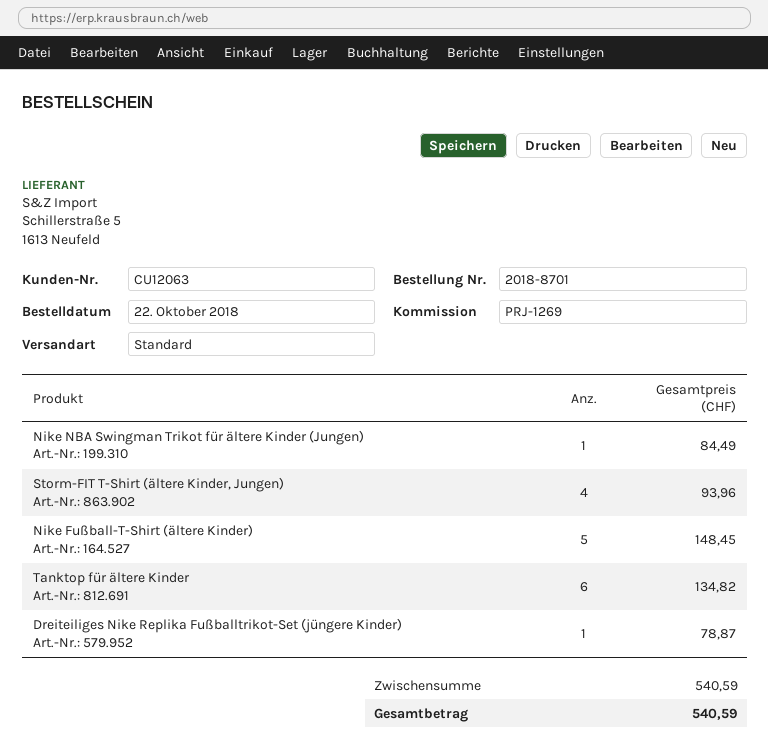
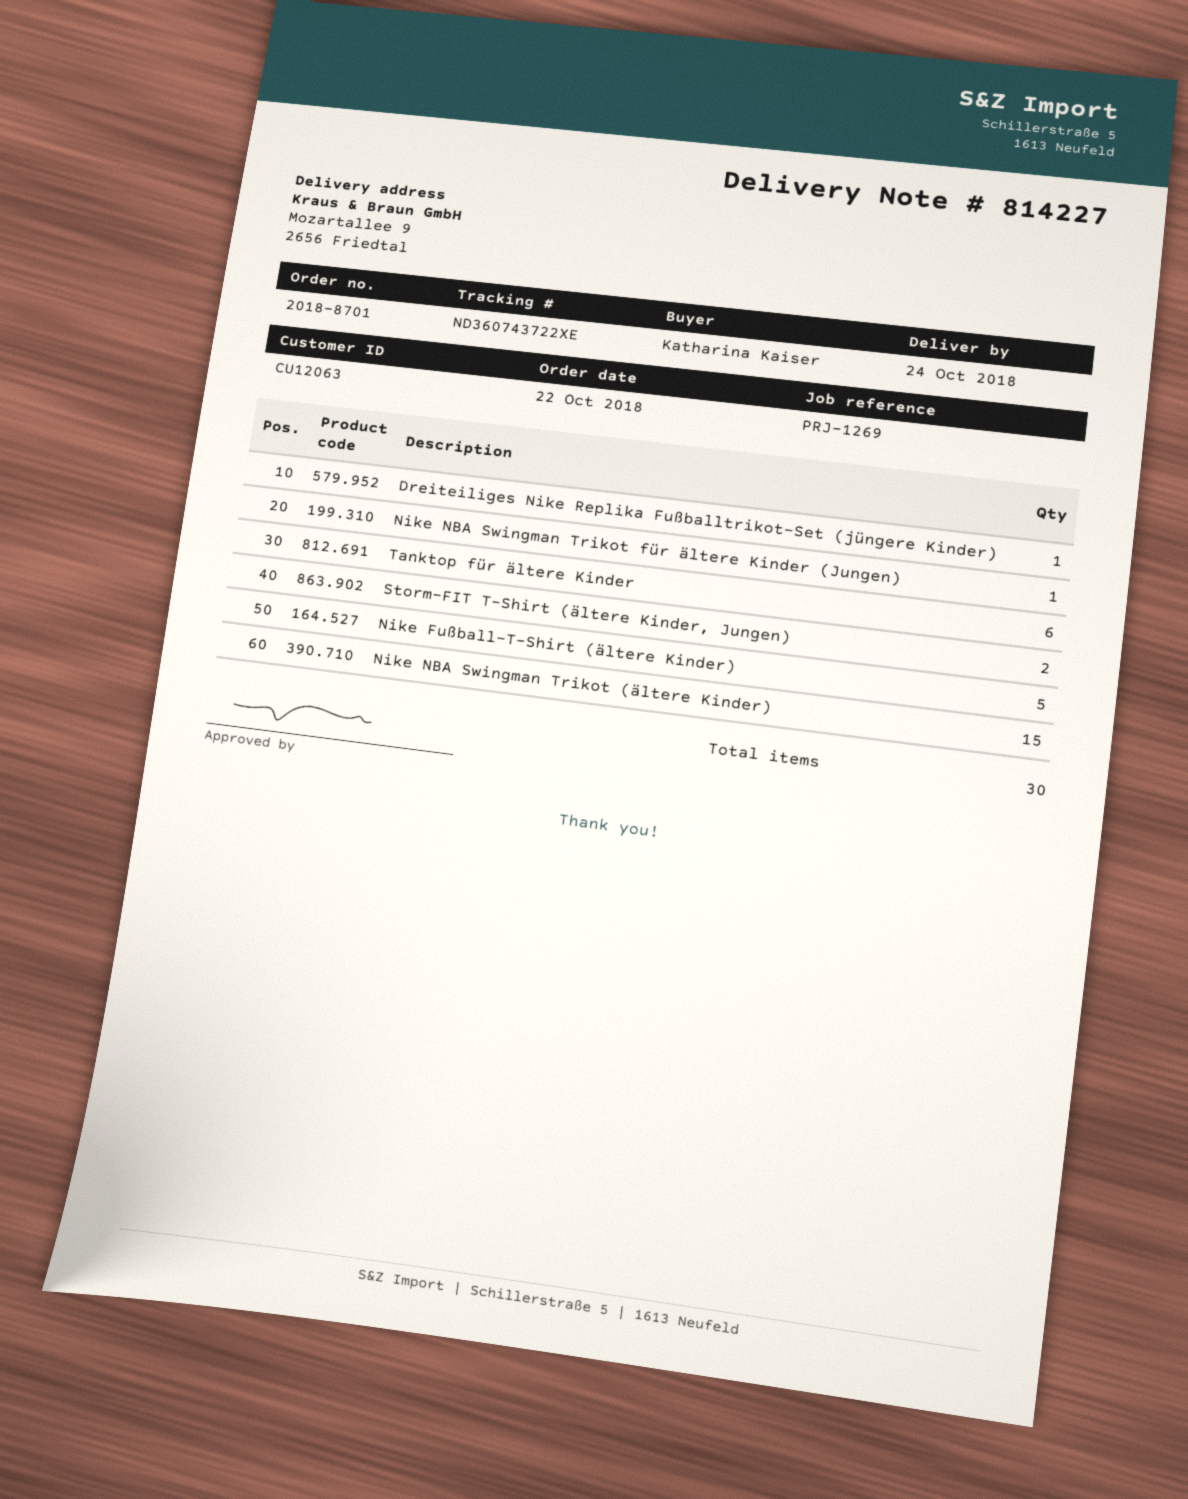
Storm-FIT T-Shirt (ältere Kinder, Jungen): 4 -> 2
Nike NBA Swingman Trikot (ältere Kinder): none -> 15

